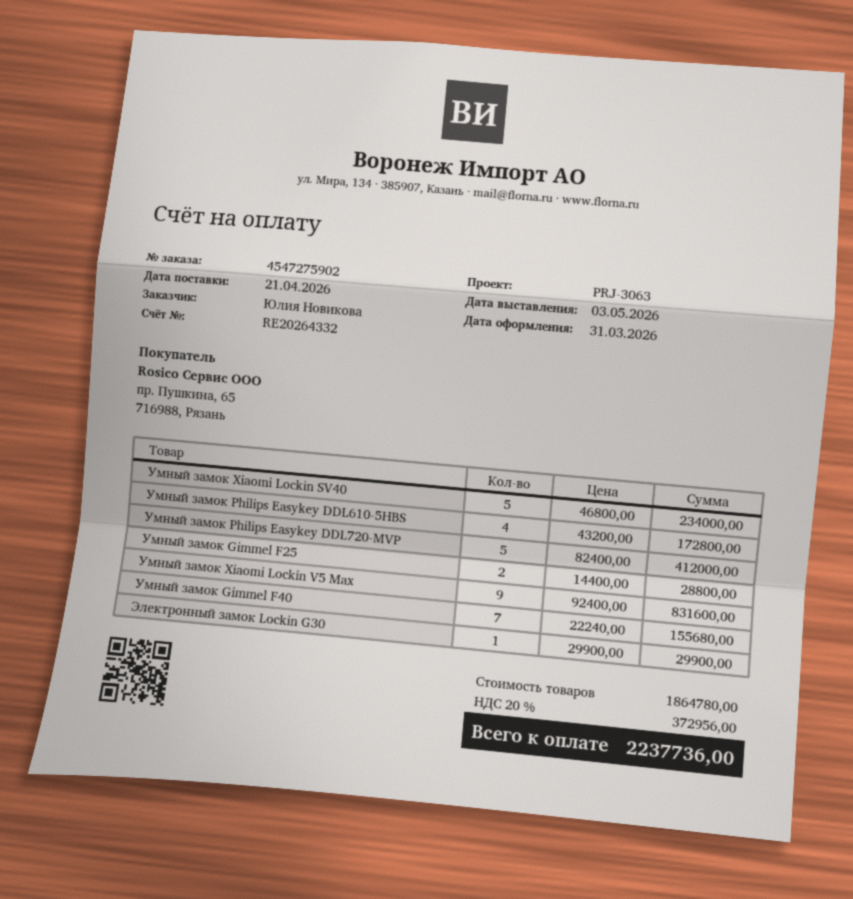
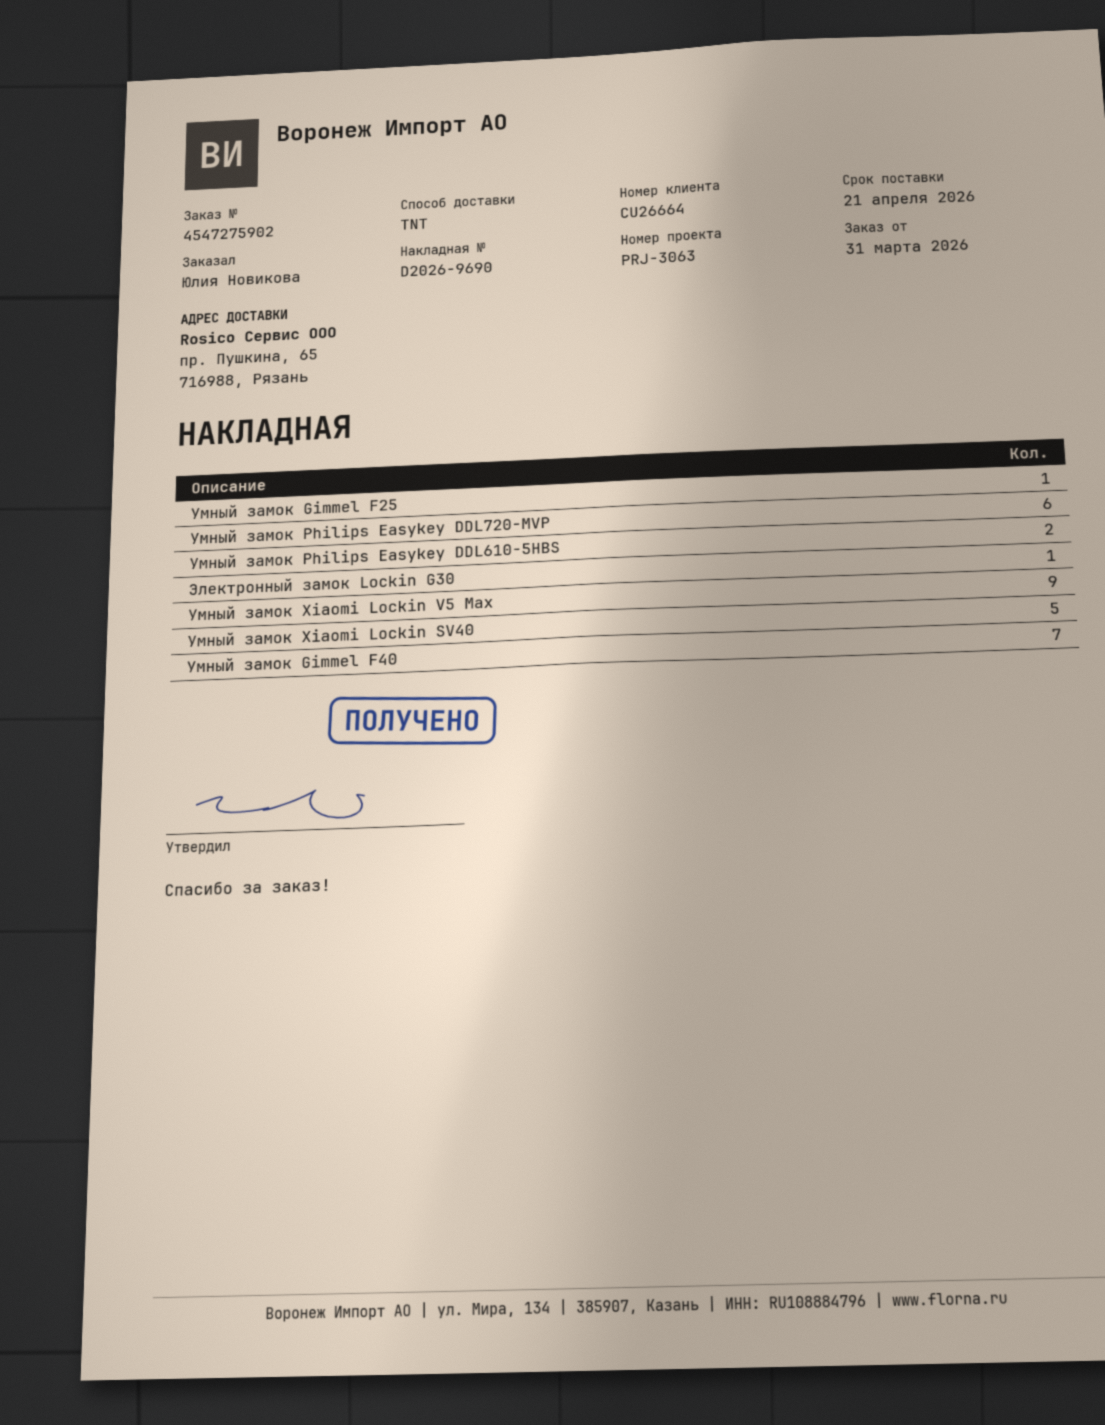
Умный замок Philips Easykey DDL610-5HBS: 4 -> 2
Умный замок Philips Easykey DDL720-MVP: 5 -> 6
Умный замок Gimmel F25: 2 -> 1

